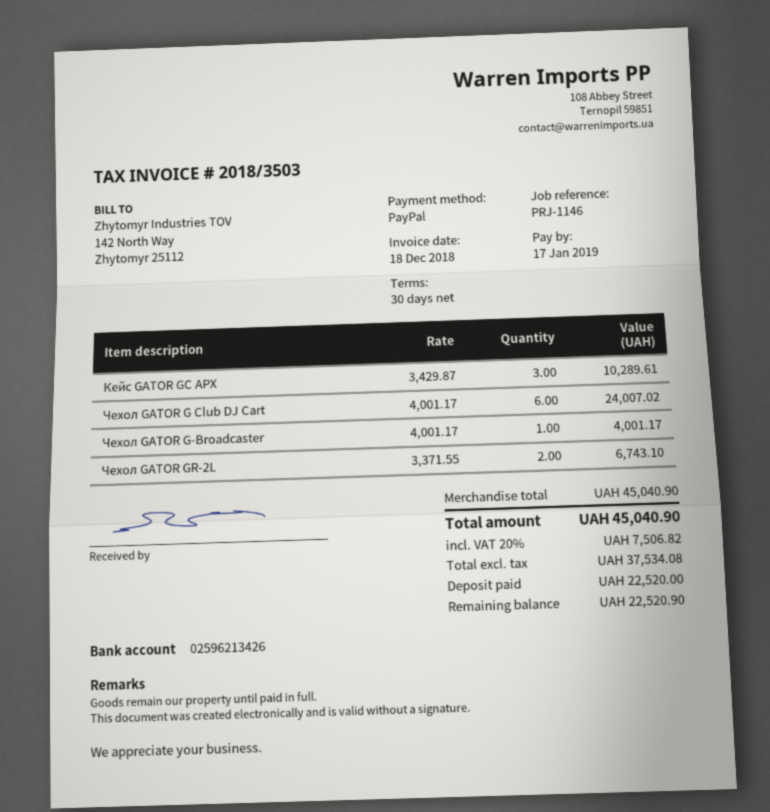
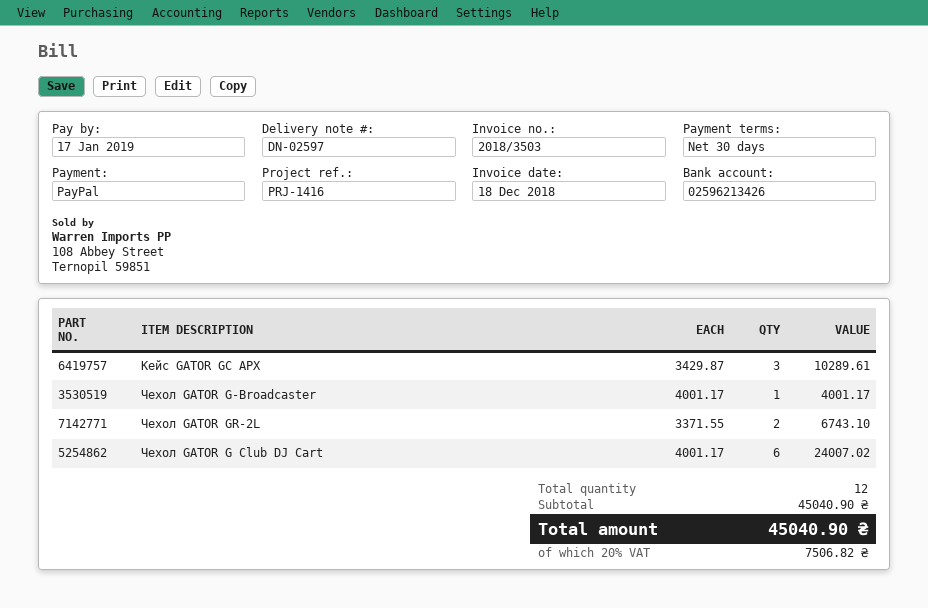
reference: PRJ-1146 -> PRJ-1416

